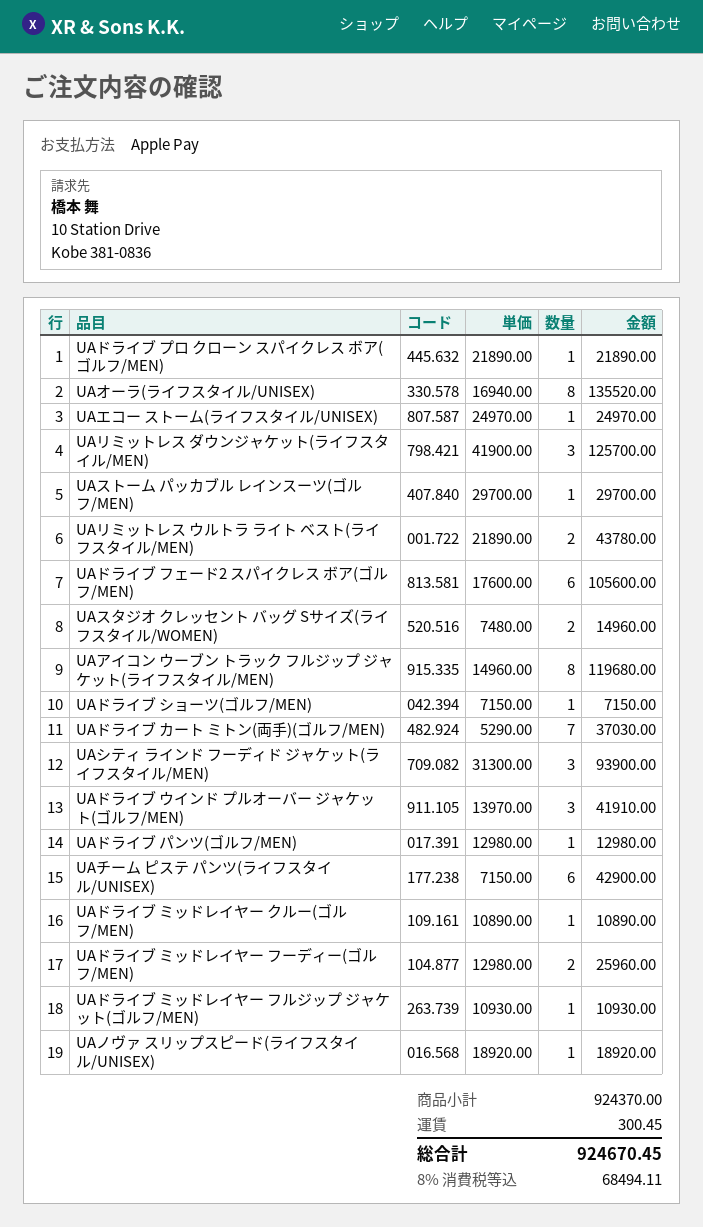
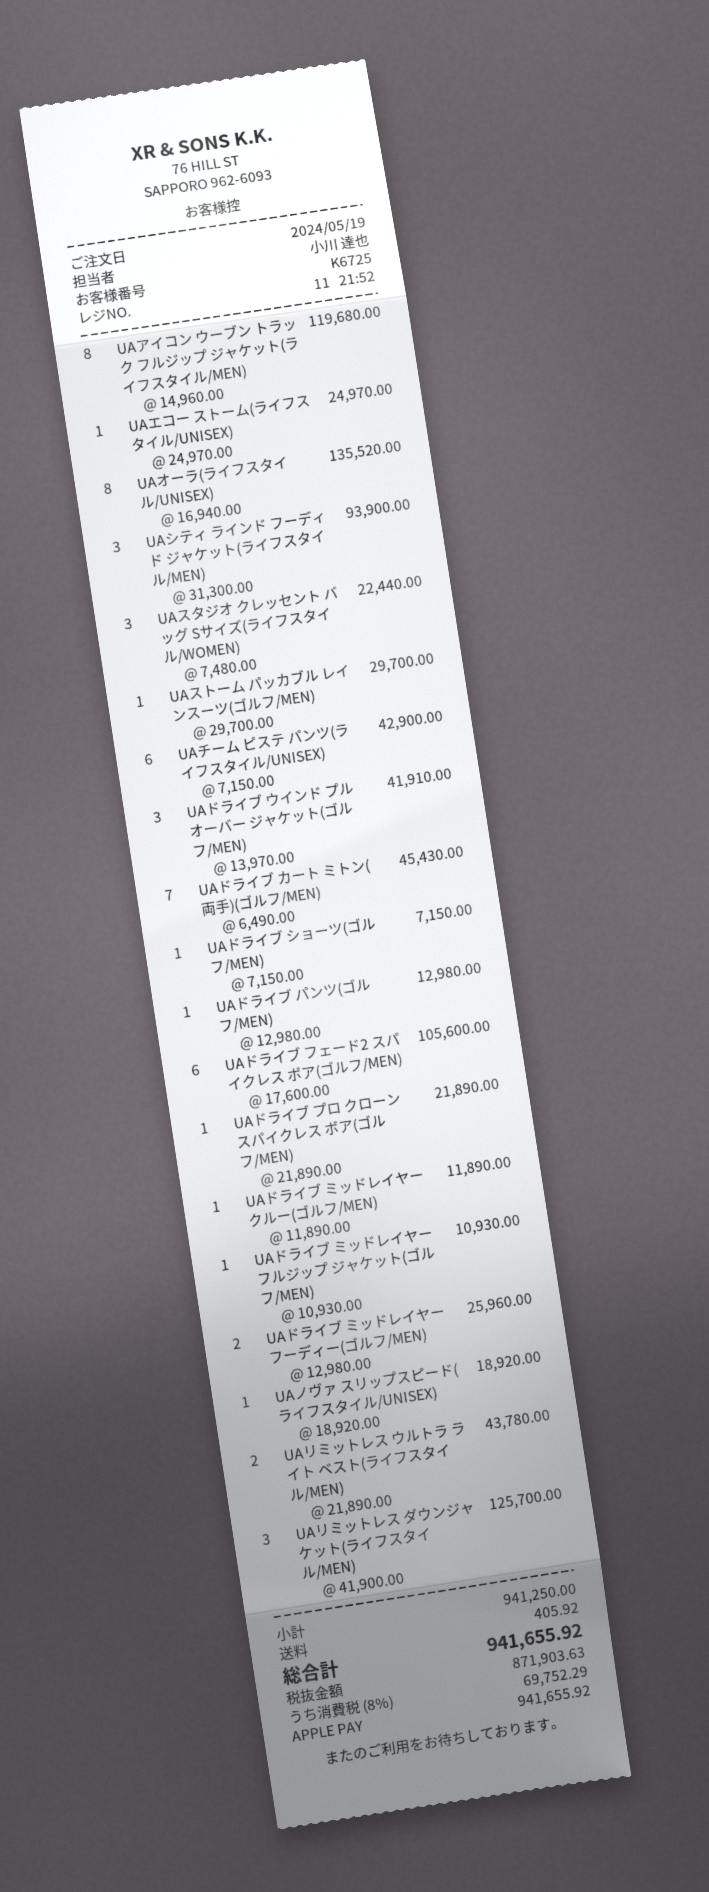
UAスタジオ クレッセント バッグ Sサイズ(ライフスタイル/WOMEN): 2 x 7480.00 = 14960.00 -> 3 x 7480.00 = 22440.00
UAドライブ カート ミトン(両手)(ゴルフ/MEN): 7 x 5290.00 = 37030.00 -> 7 x 6490.00 = 45430.00
UAドライブ ミッドレイヤー クルー(ゴルフ/MEN): 1 x 10890.00 = 10890.00 -> 1 x 11890.00 = 11890.00
subtotal: 924370.00 -> 941250.00
shipping: 300.45 -> 405.92
tax: 8% = 68494.11 -> 8% = 69752.29
total: 924670.45 -> 941655.92

